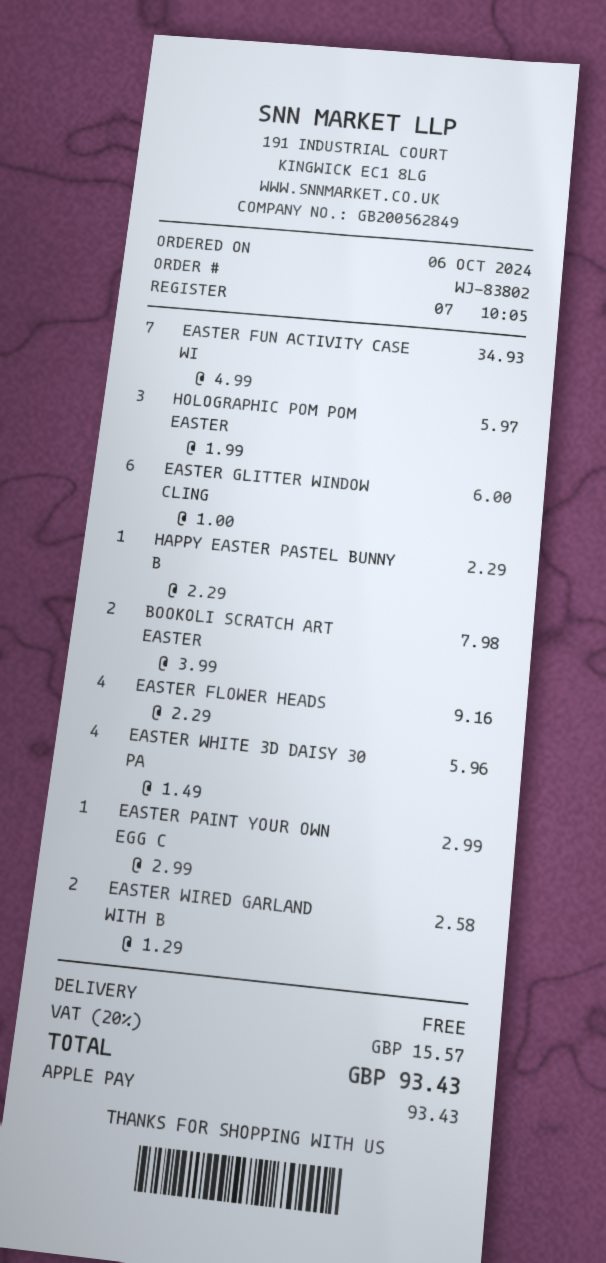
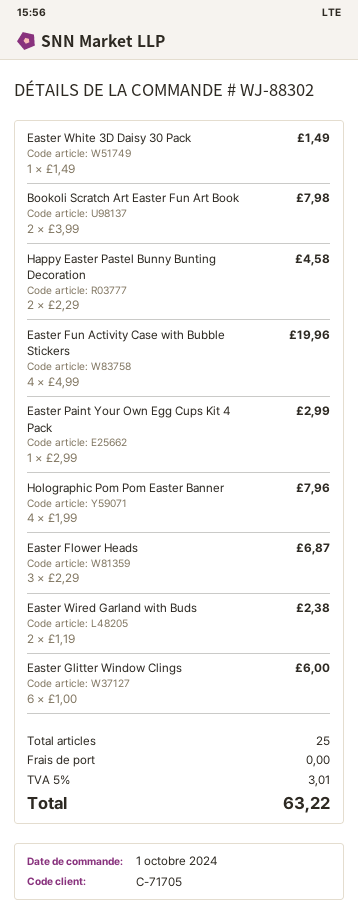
order number: WJ-83802 -> WJ-88302
order date: 2024-10-06 -> 2024-10-01
EASTER FUN ACTIVITY CASE WI: 7 x 4.99 = 34.93 -> 4 x 4.99 = 19.96
HOLOGRAPHIC POM POM EASTER: 3 x 1.99 = 5.97 -> 4 x 1.99 = 7.96
HAPPY EASTER PASTEL BUNNY B: 1 x 2.29 = 2.29 -> 2 x 2.29 = 4.58
EASTER FLOWER HEADS: 4 x 2.29 = 9.16 -> 3 x 2.29 = 6.87
EASTER WHITE 3D DAISY 30 PA: 4 x 1.49 = 5.96 -> 1 x 1.49 = 1.49
EASTER WIRED GARLAND WITH B: 2 x 1.29 = 2.58 -> 2 x 1.19 = 2.38
tax: 20% = 15.57 -> 5% = 3.01
total: 93.43 -> 63.22

